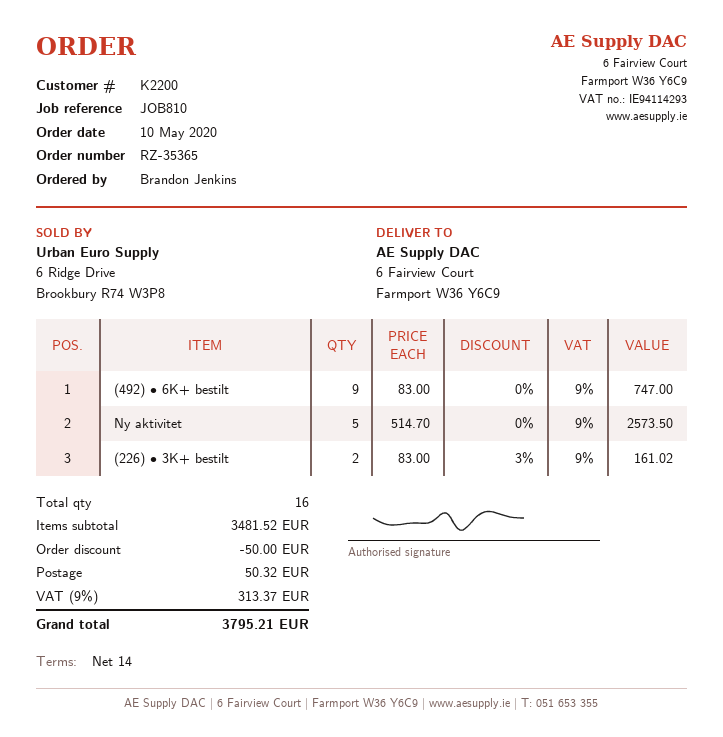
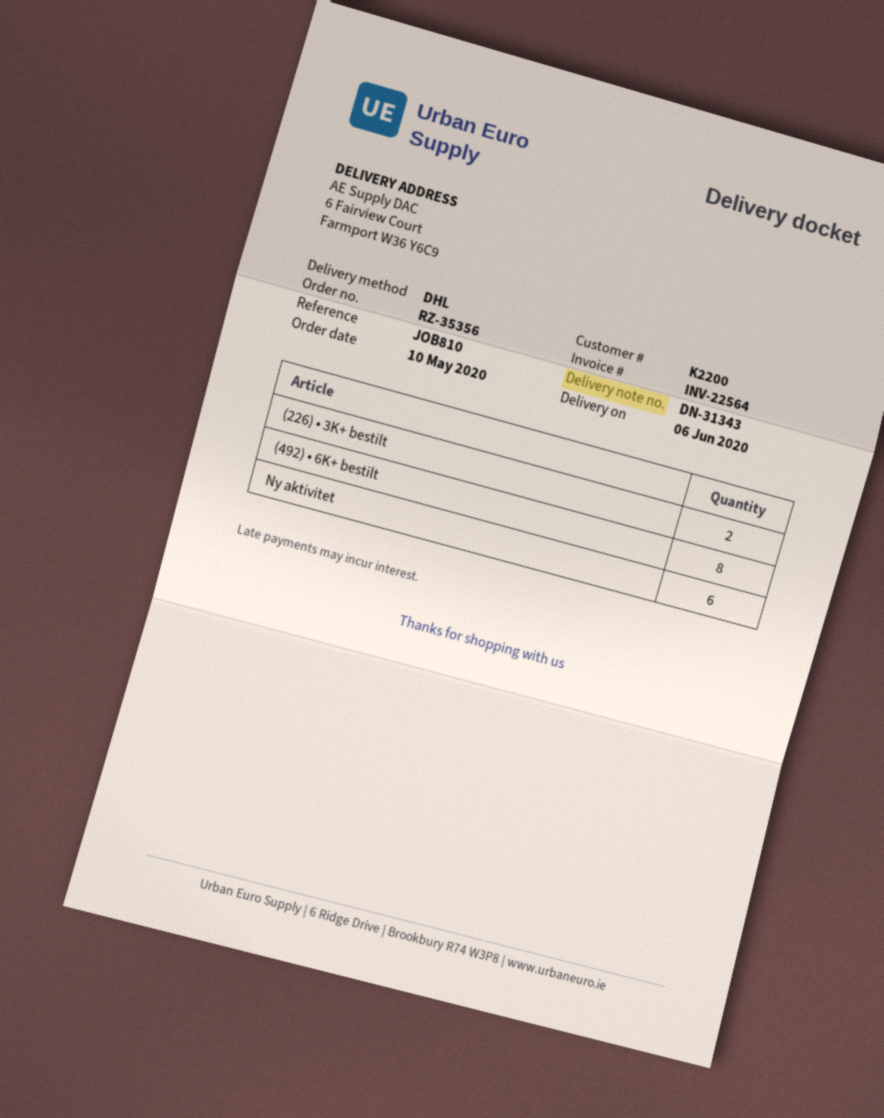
order number: RZ-35365 -> RZ-35356
(492) • 6K+ bestilt: 9 -> 8
Ny aktivitet: 5 -> 6

